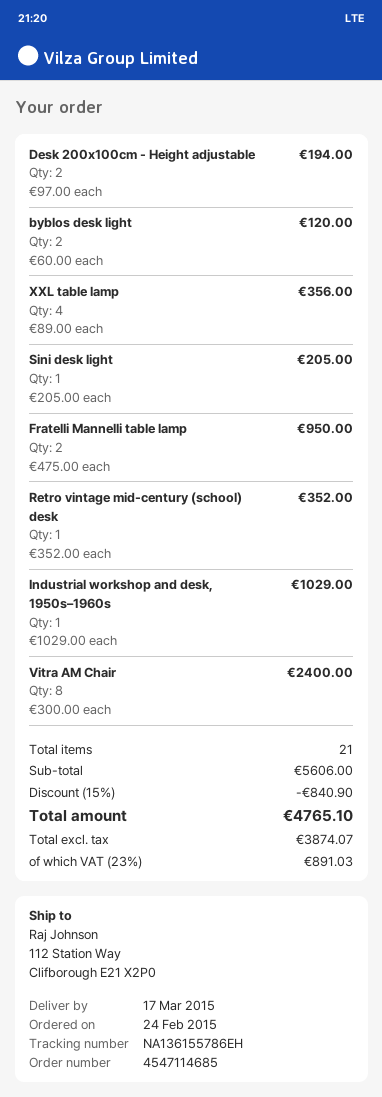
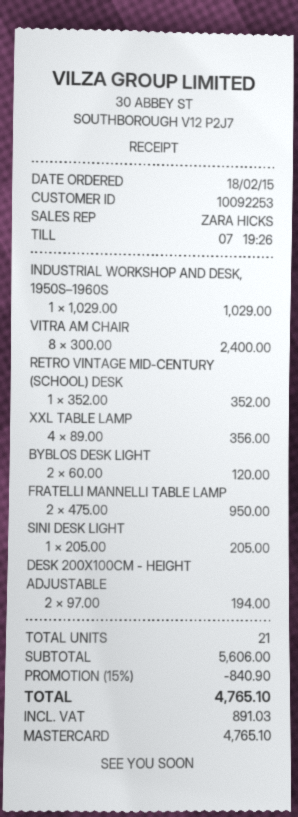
order date: 2015-02-24 -> 2015-02-18

